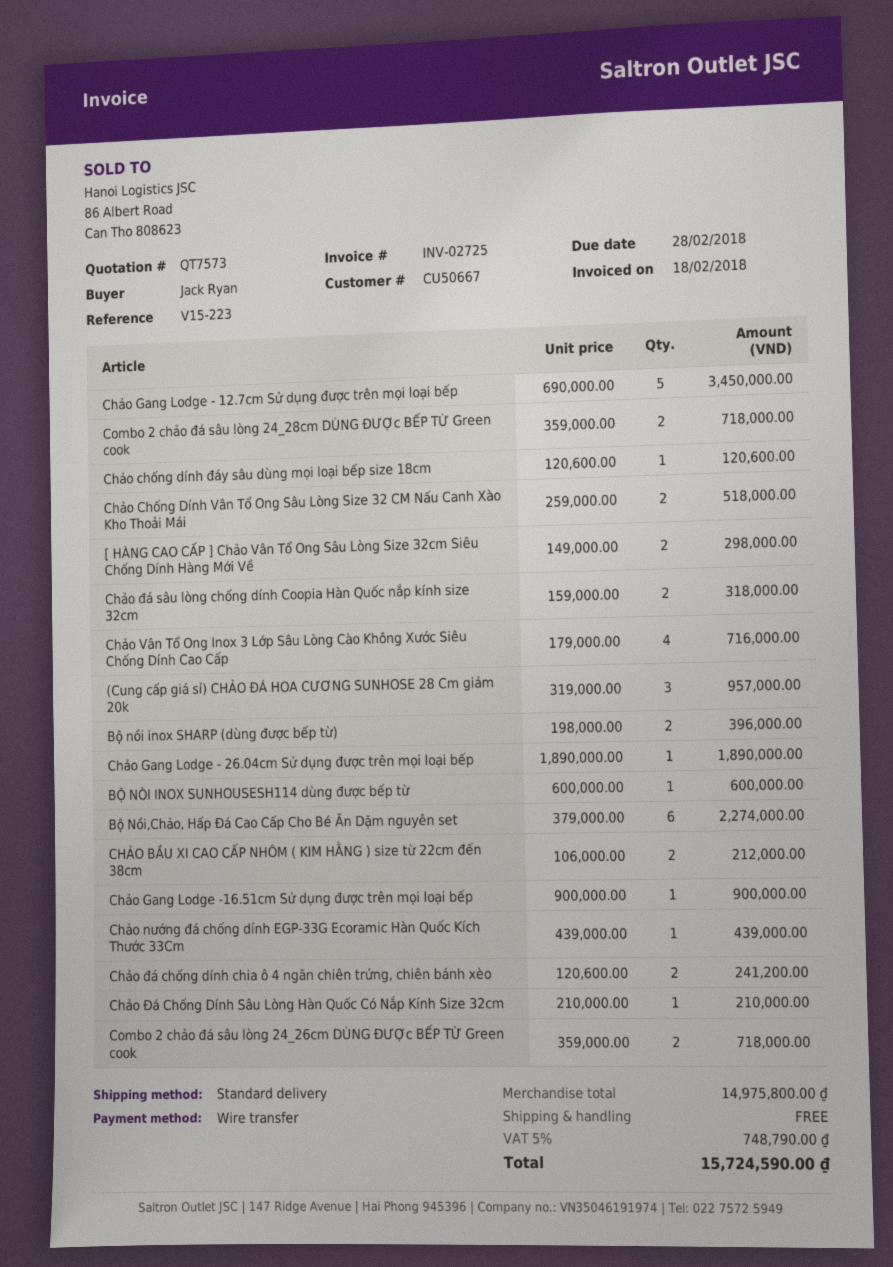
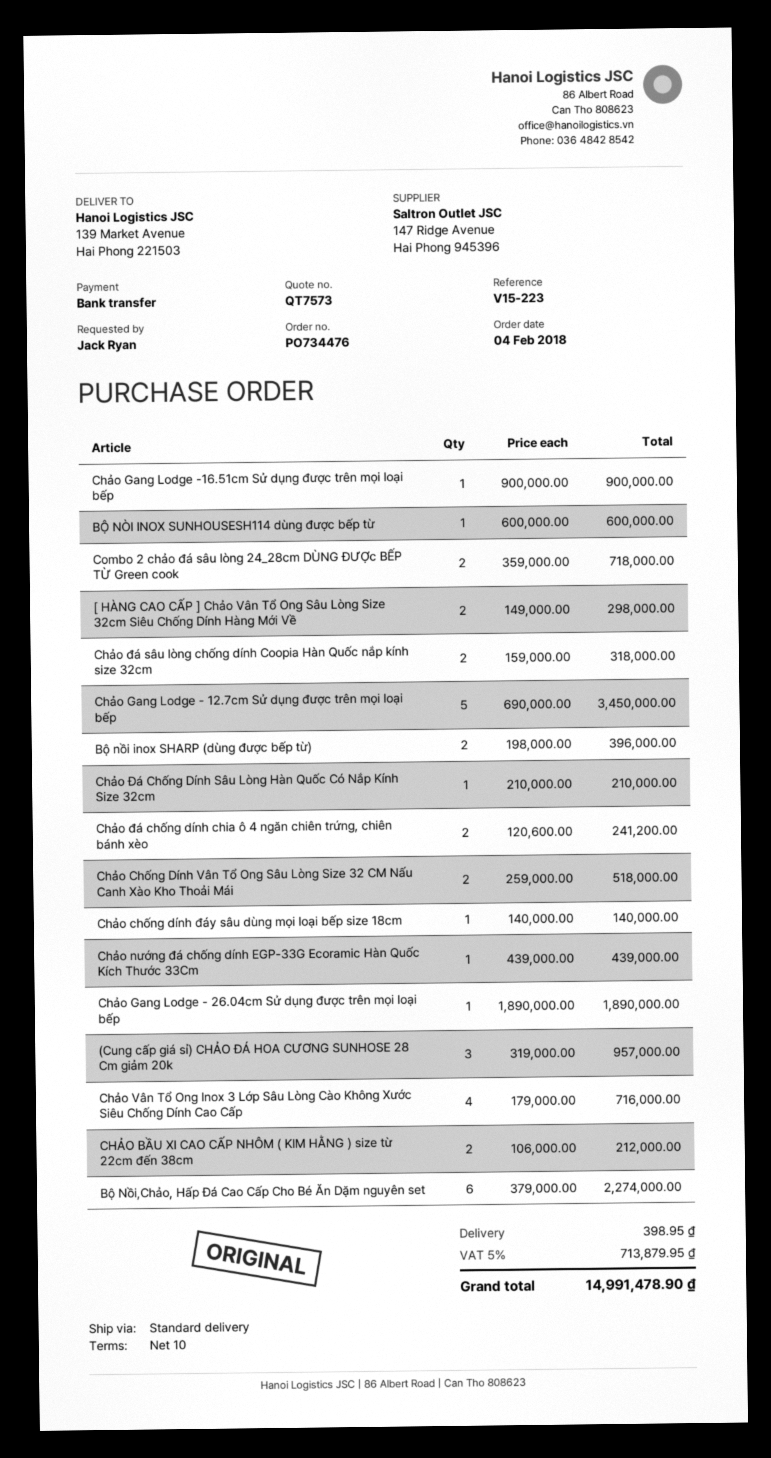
Chảo chống dính đáy sâu dùng mọi loại bếp size 18cm: 1 x 120600.00 = 120600.00 -> 1 x 140000.00 = 140000.00
Combo 2 chảo đá sâu lòng 24_26cm DÙNG ĐƯỢc BẾP TỪ Green cook: 2 x 359000.00 = 718000.00 -> none
shipping: 0.00 -> 398.95
tax: 5% = 748790.00 -> 5% = 713879.95
total: 15724590.00 -> 14991478.90

